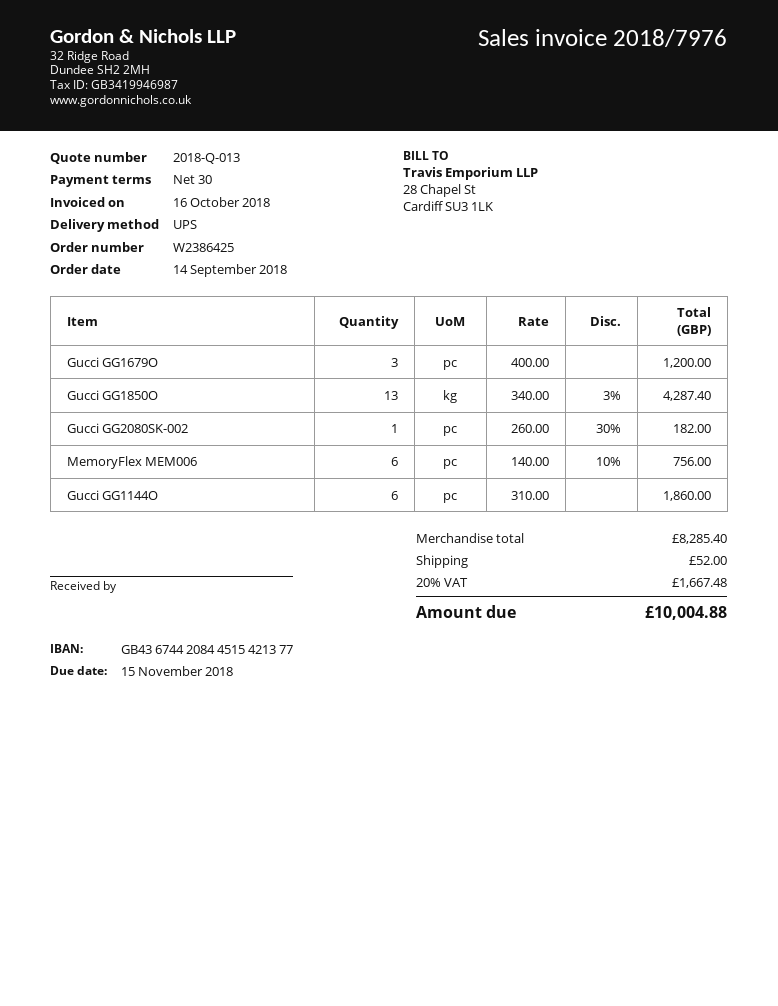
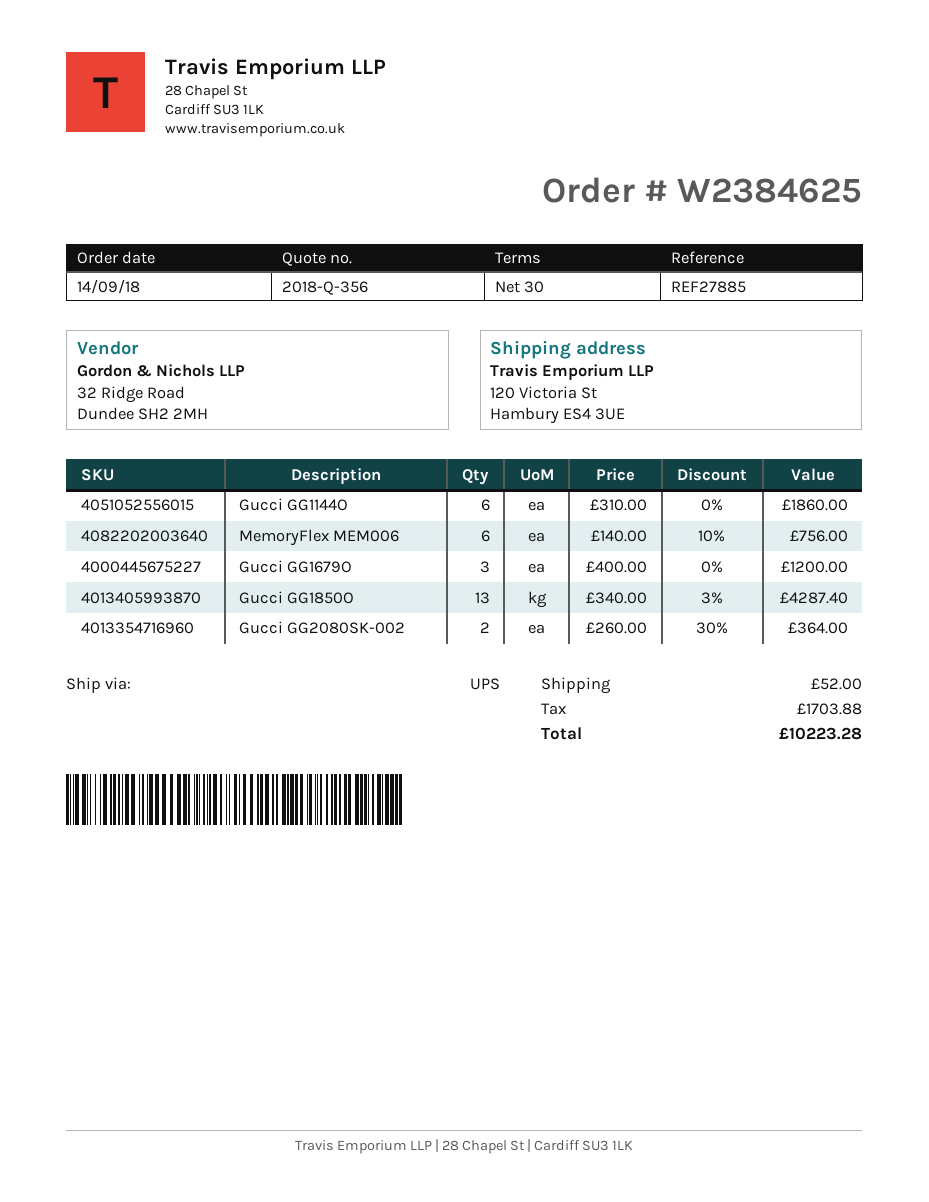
quote number: 2018-Q-013 -> 2018-Q-356
order number: W2386425 -> W2384625
Gucci GG2080SK-002: 1 x 260.00 - 30% = 182.00 -> 2 x 260.00 - 30% = 364.00
tax: 1667.48 -> 1703.88
total: 10004.88 -> 10223.28

